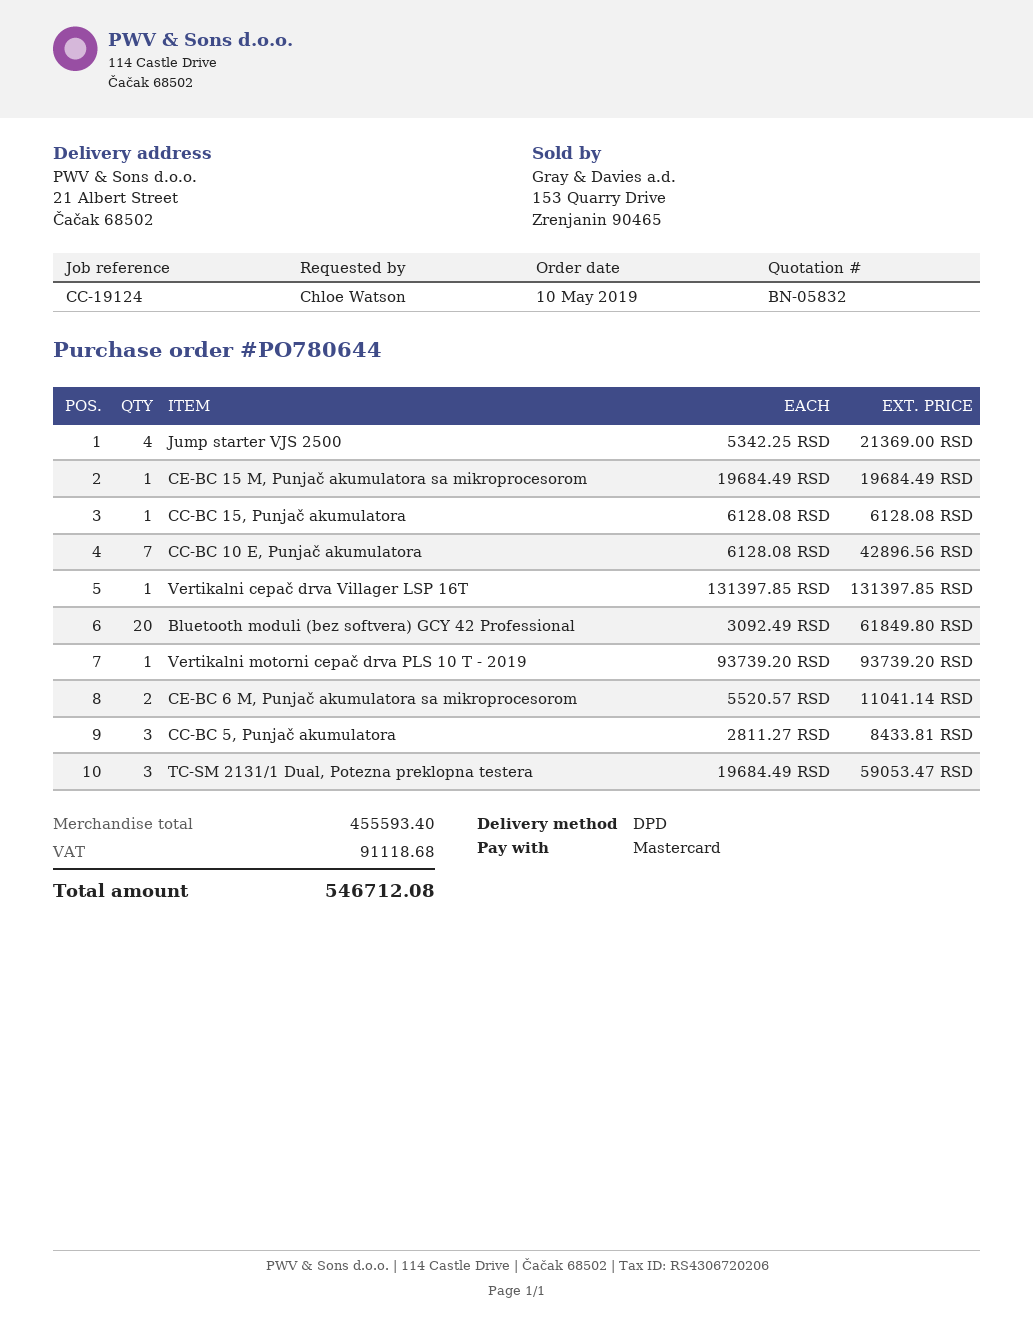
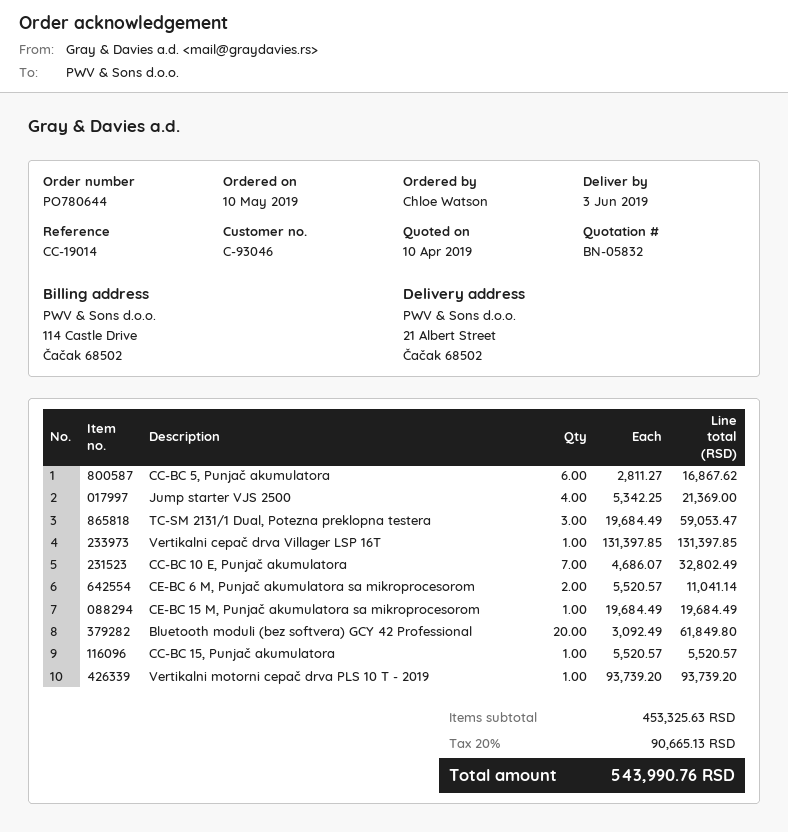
reference: CC-19124 -> CC-19014
CC-BC 15, Punjač akumulatora: 1 x 6128.08 = 6128.08 -> 1 x 5520.57 = 5520.57
CC-BC 10 E, Punjač akumulatora: 7 x 6128.08 = 42896.56 -> 7 x 4686.07 = 32802.49
CC-BC 5, Punjač akumulatora: 3 x 2811.27 = 8433.81 -> 6 x 2811.27 = 16867.62
subtotal: 455593.40 -> 453325.63
tax: 91118.68 -> 90665.13
total: 546712.08 -> 543990.76

